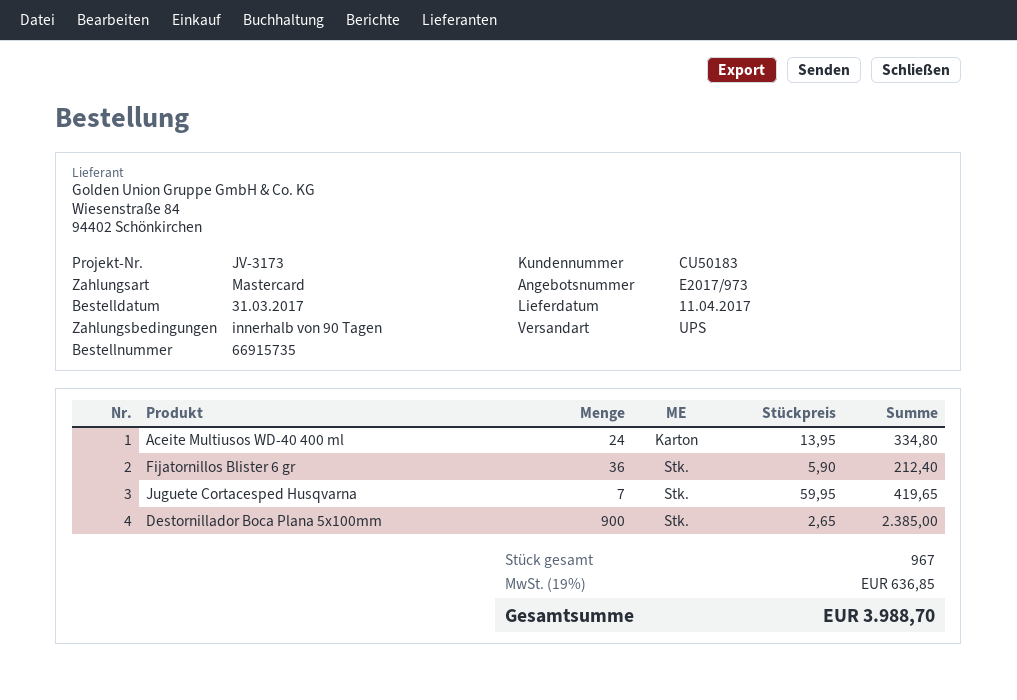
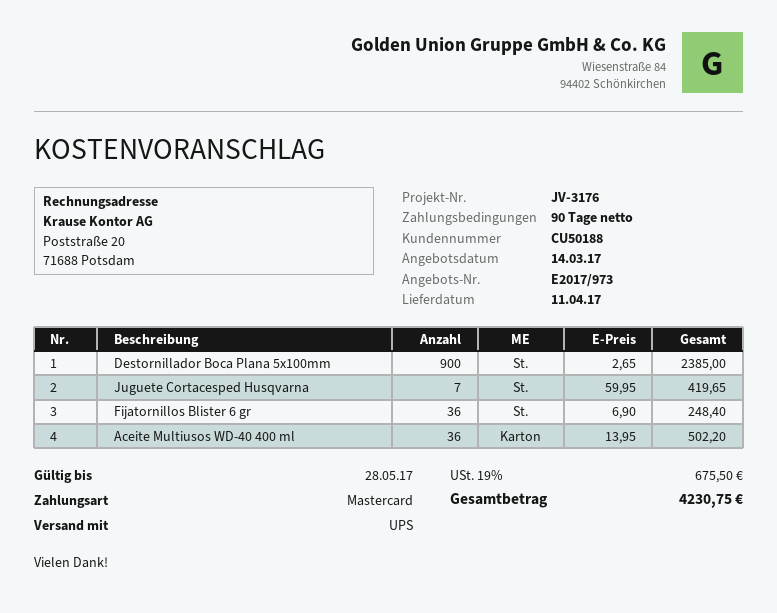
customer number: CU50183 -> CU50188
reference: JV-3173 -> JV-3176
Aceite Multiusos WD-40 400 ml: 24 x 13.95 = 334.80 -> 36 x 13.95 = 502.20
Fijatornillos Blister 6 gr: 36 x 5.90 = 212.40 -> 36 x 6.90 = 248.40
tax: 19% = 636.85 -> 19% = 675.50
total: 3988.70 -> 4230.75

